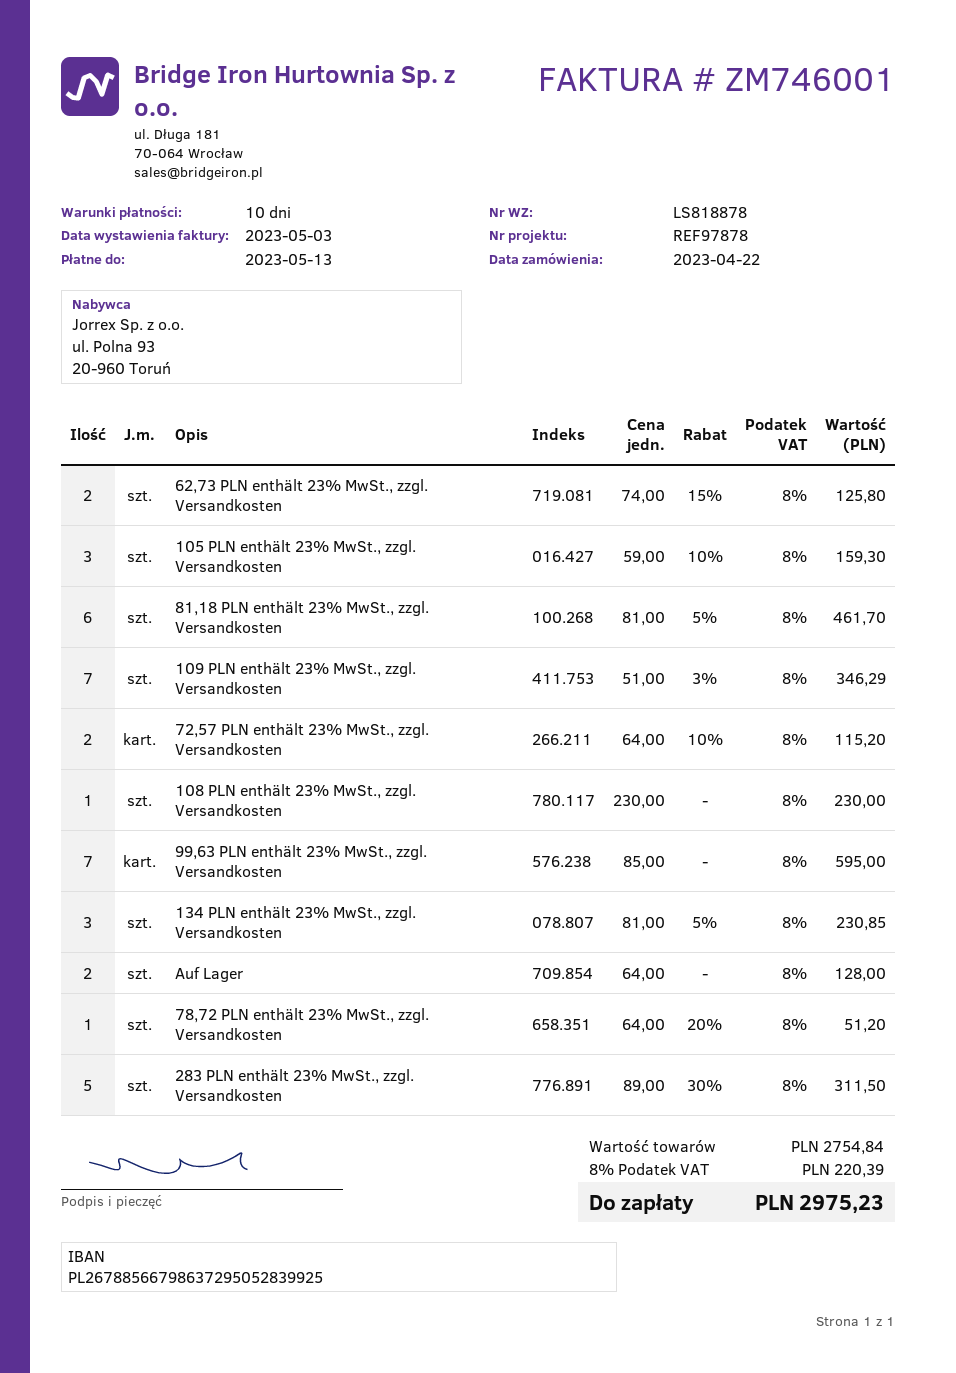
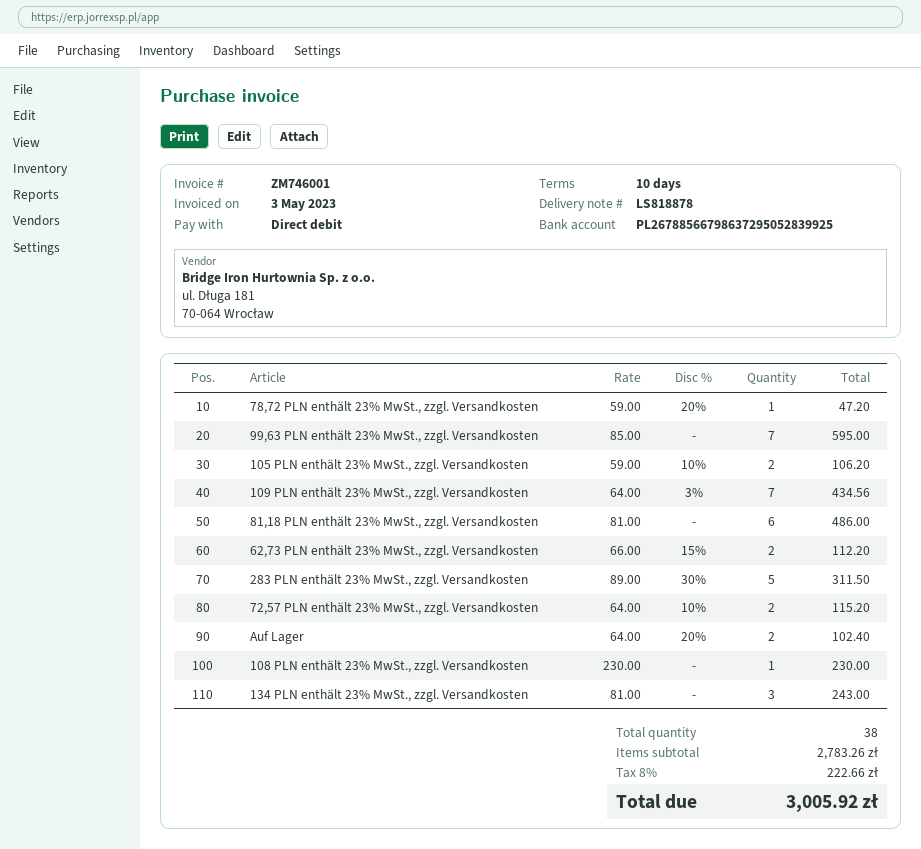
62,73 PLN enthält 23% MwSt., zzgl. Versandkosten: 2 x 74.00 - 15% = 125.80 -> 2 x 66.00 - 15% = 112.20
105 PLN enthält 23% MwSt., zzgl. Versandkosten: 3 x 59.00 - 10% = 159.30 -> 2 x 59.00 - 10% = 106.20
81,18 PLN enthält 23% MwSt., zzgl. Versandkosten: 6 x 81.00 - 5% = 461.70 -> 6 x 81.00 = 486.00
109 PLN enthält 23% MwSt., zzgl. Versandkosten: 7 x 51.00 - 3% = 346.29 -> 7 x 64.00 - 3% = 434.56
134 PLN enthält 23% MwSt., zzgl. Versandkosten: 3 x 81.00 - 5% = 230.85 -> 3 x 81.00 = 243.00
Auf Lager: 2 x 64.00 = 128.00 -> 2 x 64.00 - 20% = 102.40
78,72 PLN enthält 23% MwSt., zzgl. Versandkosten: 1 x 64.00 - 20% = 51.20 -> 1 x 59.00 - 20% = 47.20
subtotal: 2754.84 -> 2783.26
tax: 8% = 220.39 -> 8% = 222.66
total: 2975.23 -> 3005.92

